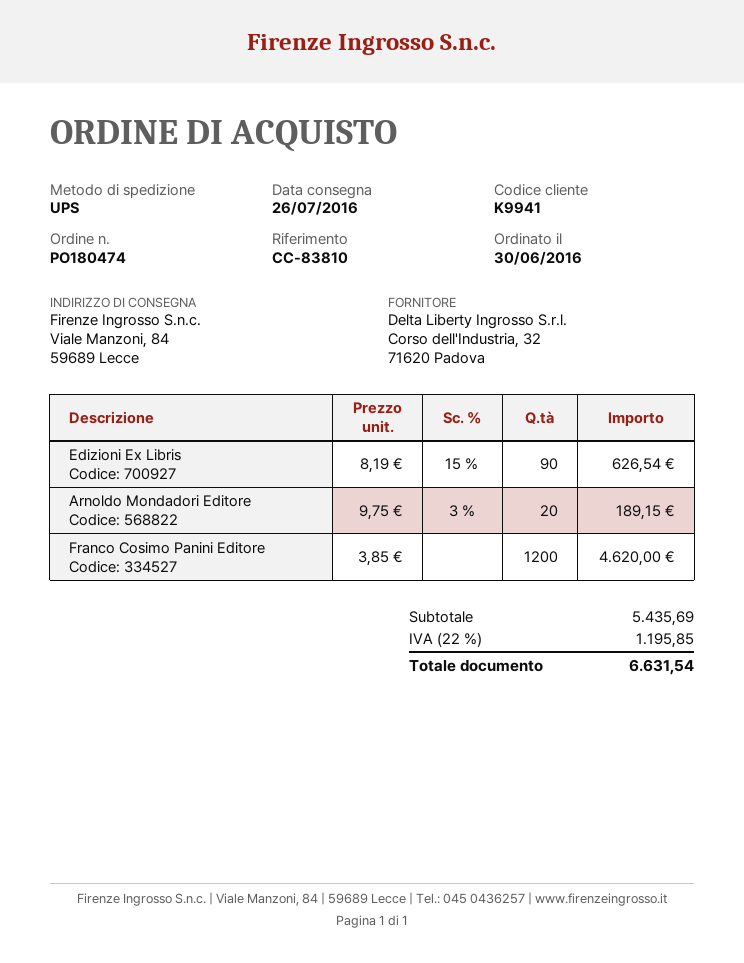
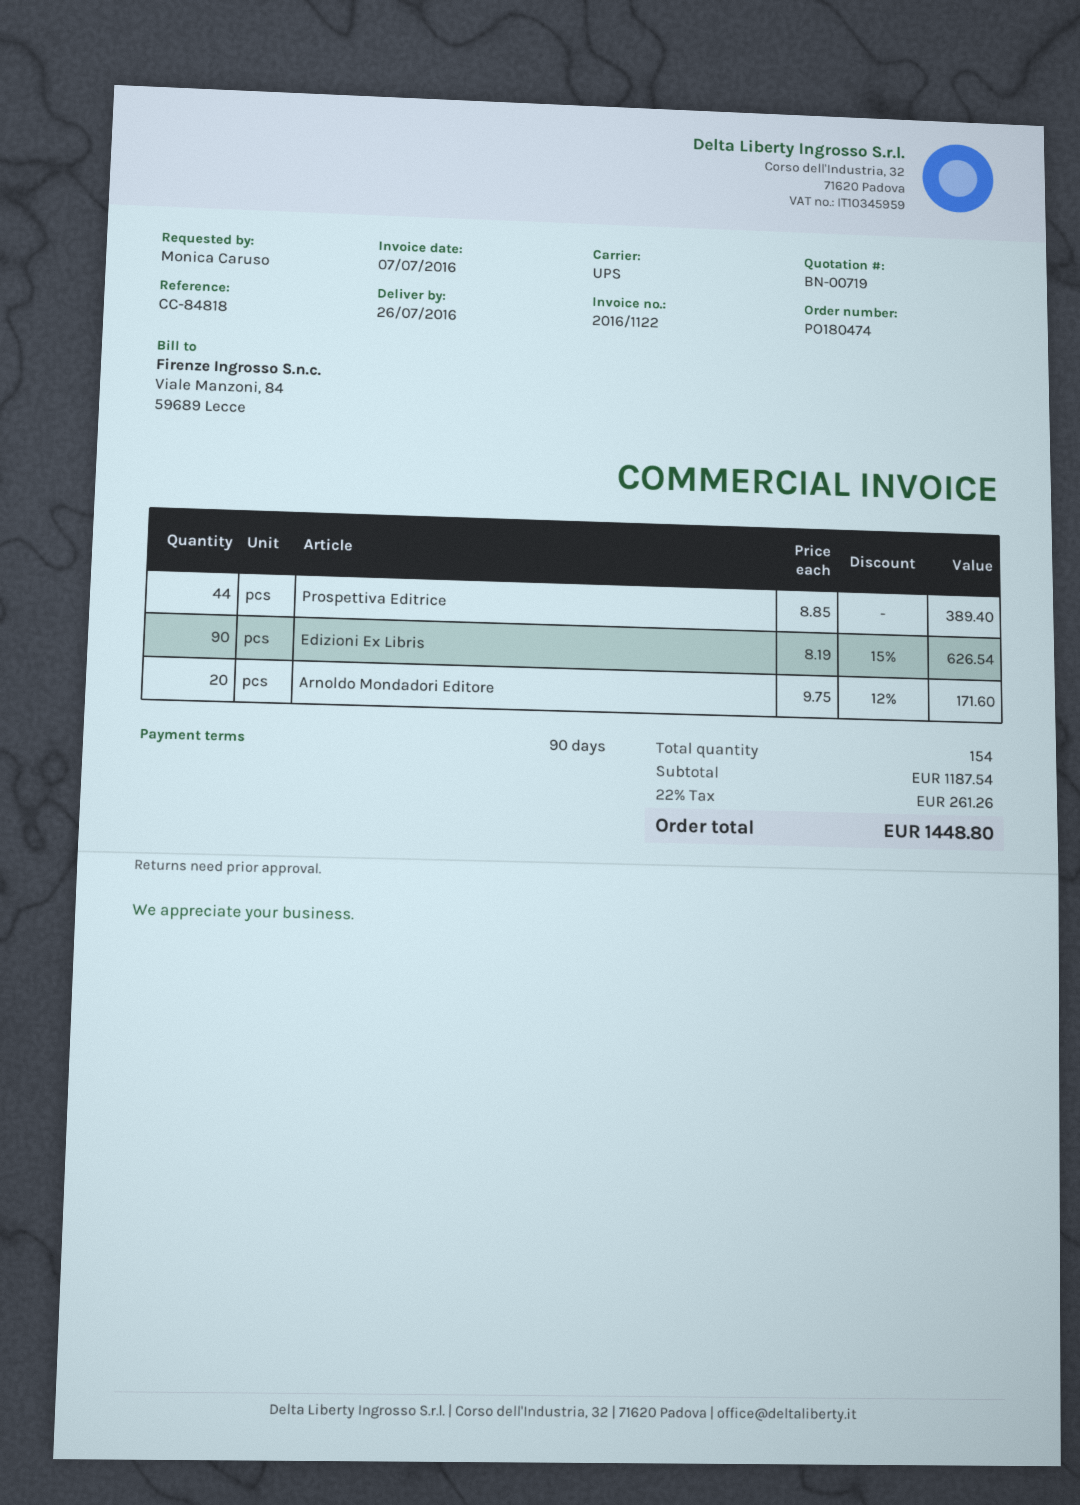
reference: CC-83810 -> CC-84818
Arnoldo Mondadori Editore: 20 x 9.75 - 3% = 189.15 -> 20 x 9.75 - 12% = 171.60
Franco Cosimo Panini Editore: 1200 x 3.85 = 4620.00 -> none
Prospettiva Editrice: none -> 44 x 8.85 = 389.40
subtotal: 5435.69 -> 1187.54
tax: 22% = 1195.85 -> 22% = 261.26
total: 6631.54 -> 1448.80

